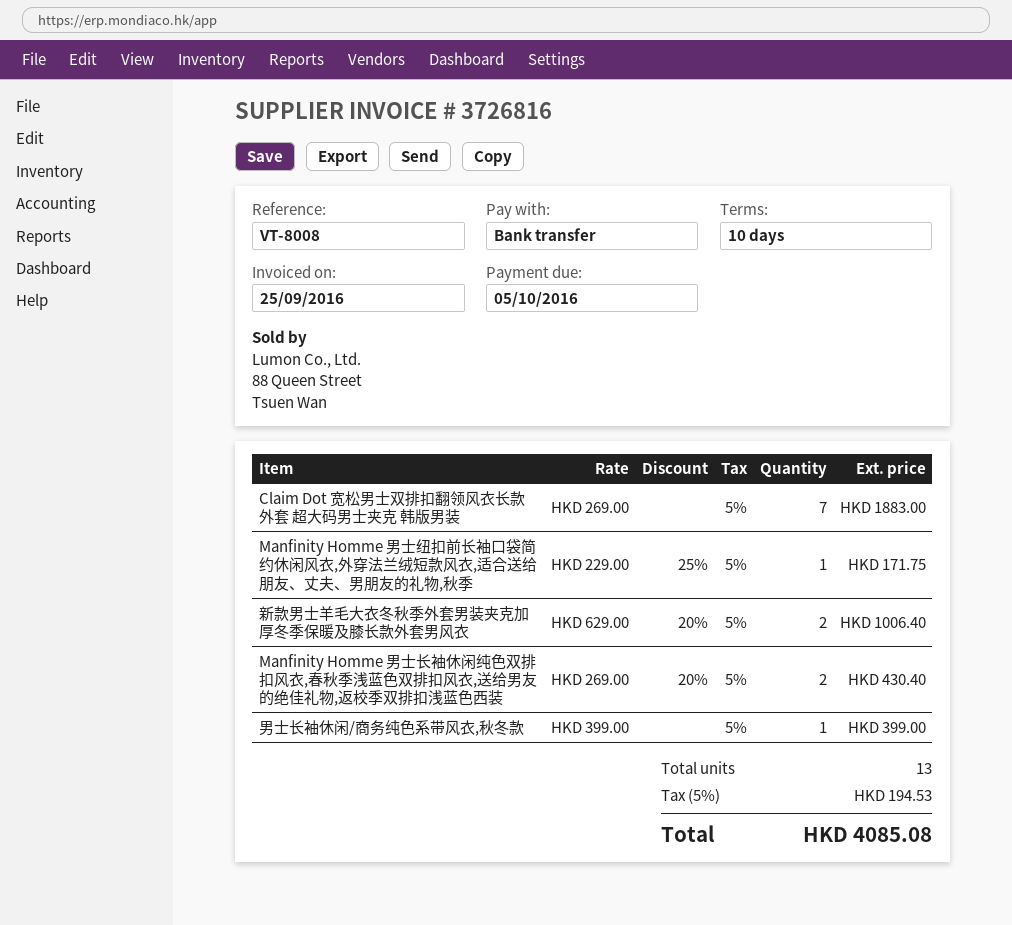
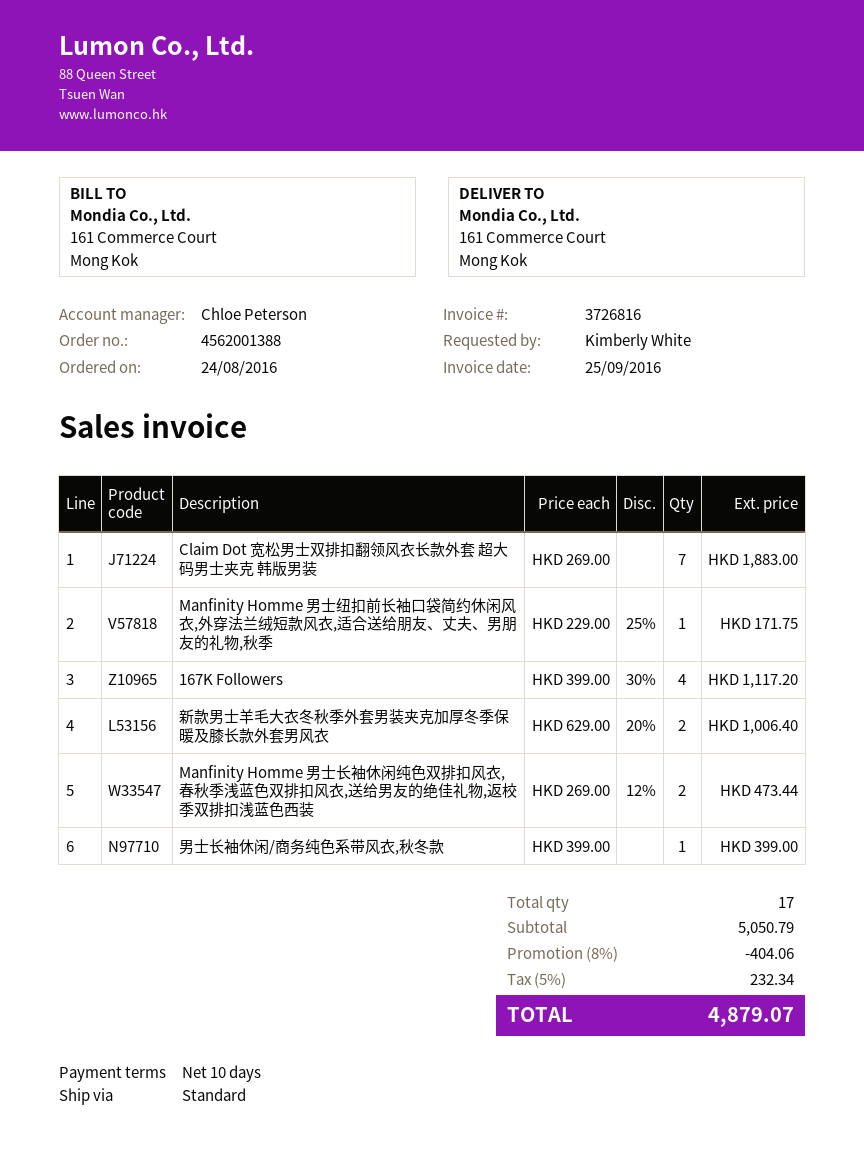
Manfinity Homme 男士长袖休闲纯色双排扣风衣,春秋季浅蓝色双排扣风衣,送给男友的绝佳礼物,返校季双排扣浅蓝色西装: 2 x 269.00 - 20% = 430.40 -> 2 x 269.00 - 12% = 473.44
167K Followers: none -> 4 x 399.00 - 30% = 1117.20
total quantity: 13 -> 17
discount: none -> 8% = 404.06
tax: 5% = 194.53 -> 5% = 232.34
total: 4085.08 -> 4879.07

